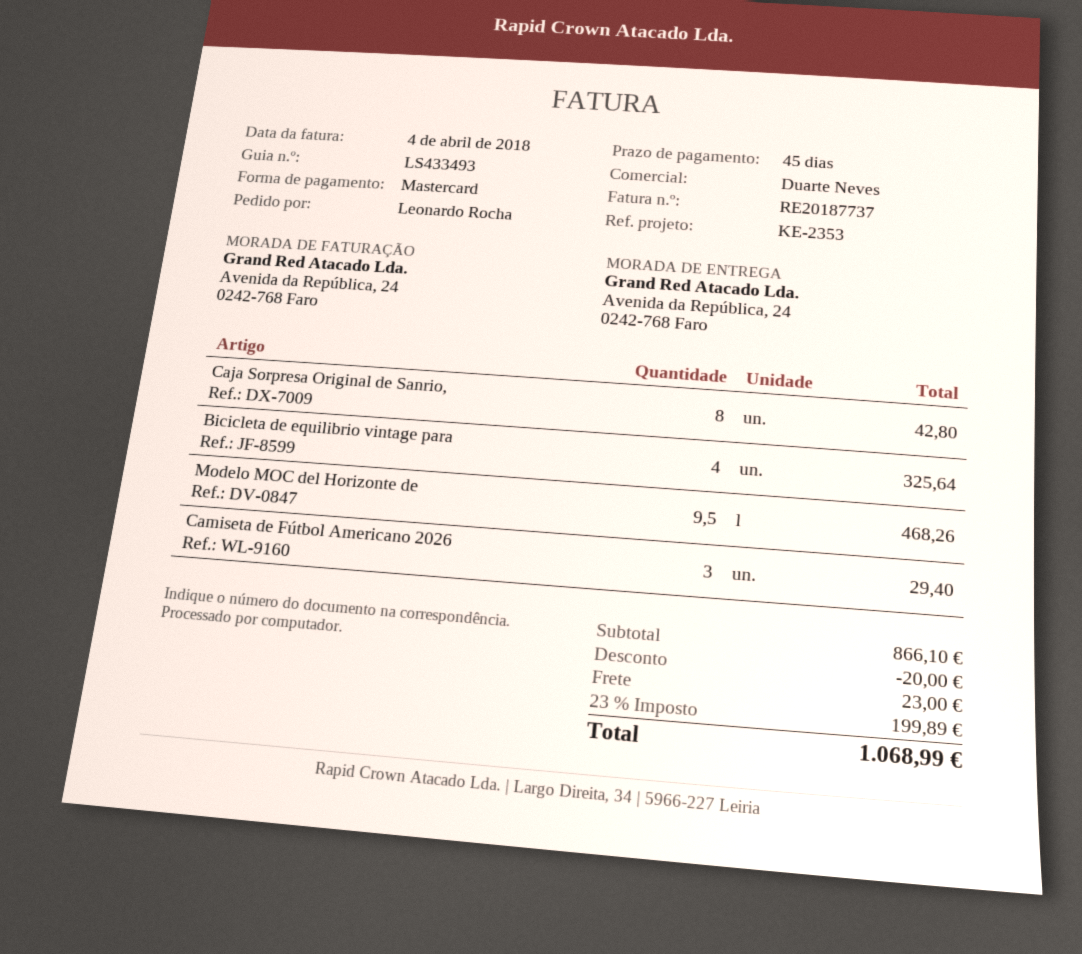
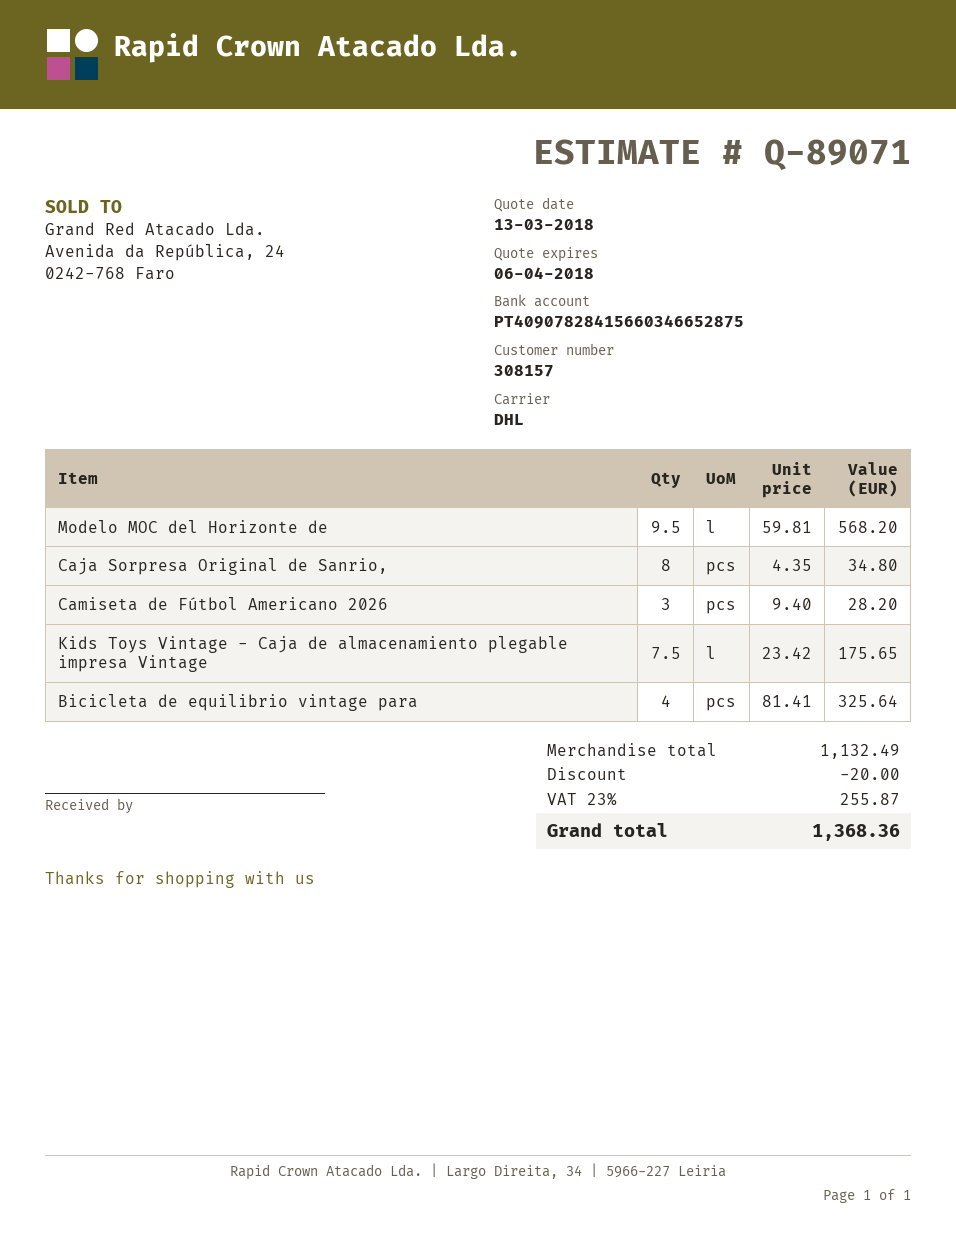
Caja Sorpresa Original de Sanrio,: 8 for 42.80 -> 8 for 34.80
Modelo MOC del Horizonte de: 9.5 for 468.26 -> 9.5 for 568.20
Camiseta de Fútbol Americano 2026: 3 for 29.40 -> 3 for 28.20
Kids Toys Vintage - Caja de almacenamiento plegable impresa Vintage: none -> 7.5 for 175.65
subtotal: 866.10 -> 1132.49
shipping: 23.00 -> none
tax: 23% = 199.89 -> 23% = 255.87
total: 1068.99 -> 1368.36

